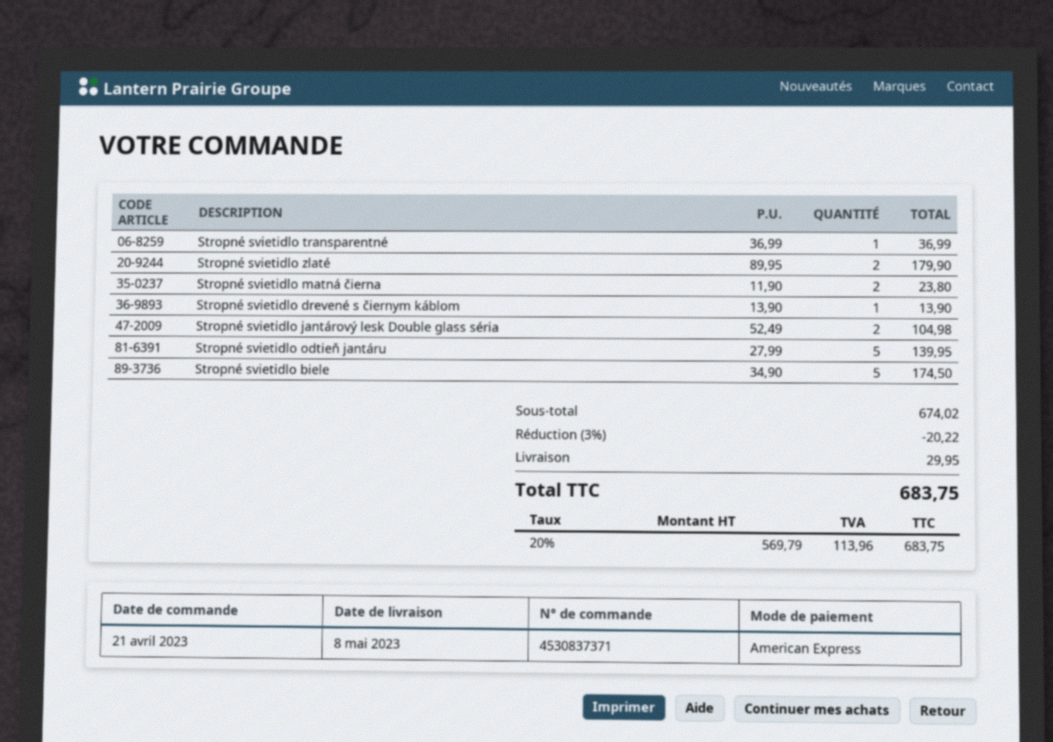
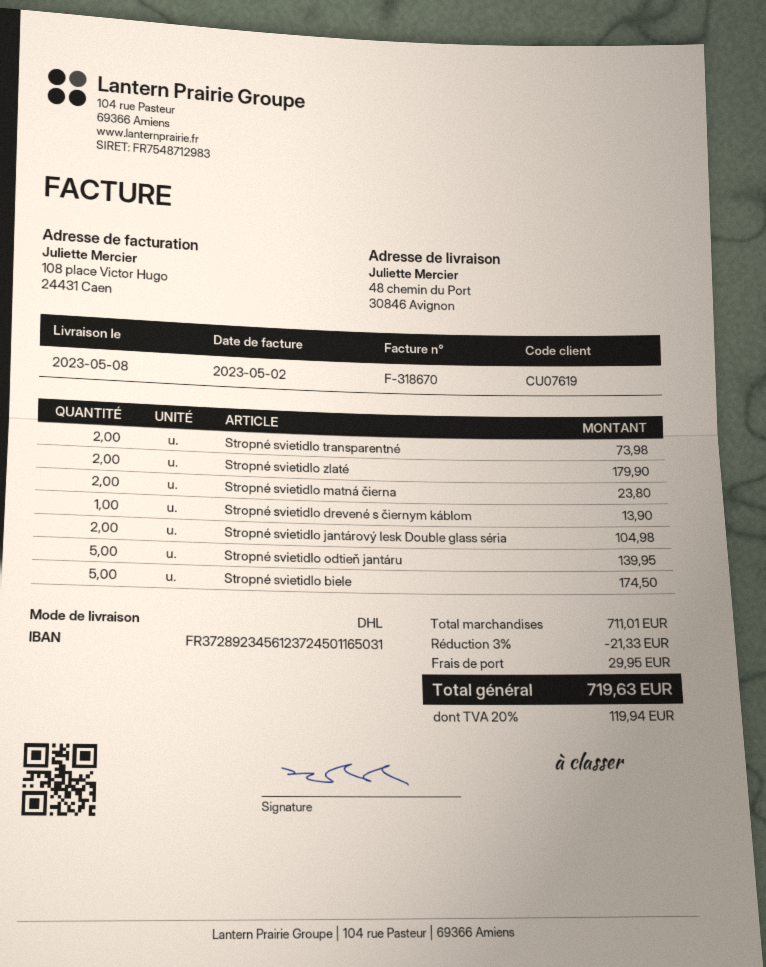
Stropné svietidlo transparentné: 1 for 36.99 -> 2 for 73.98
subtotal: 674.02 -> 711.01
discount: 3% = 20.22 -> 3% = 21.33
tax: 20% = 113.96 -> 20% = 119.94
total: 683.75 -> 719.63

